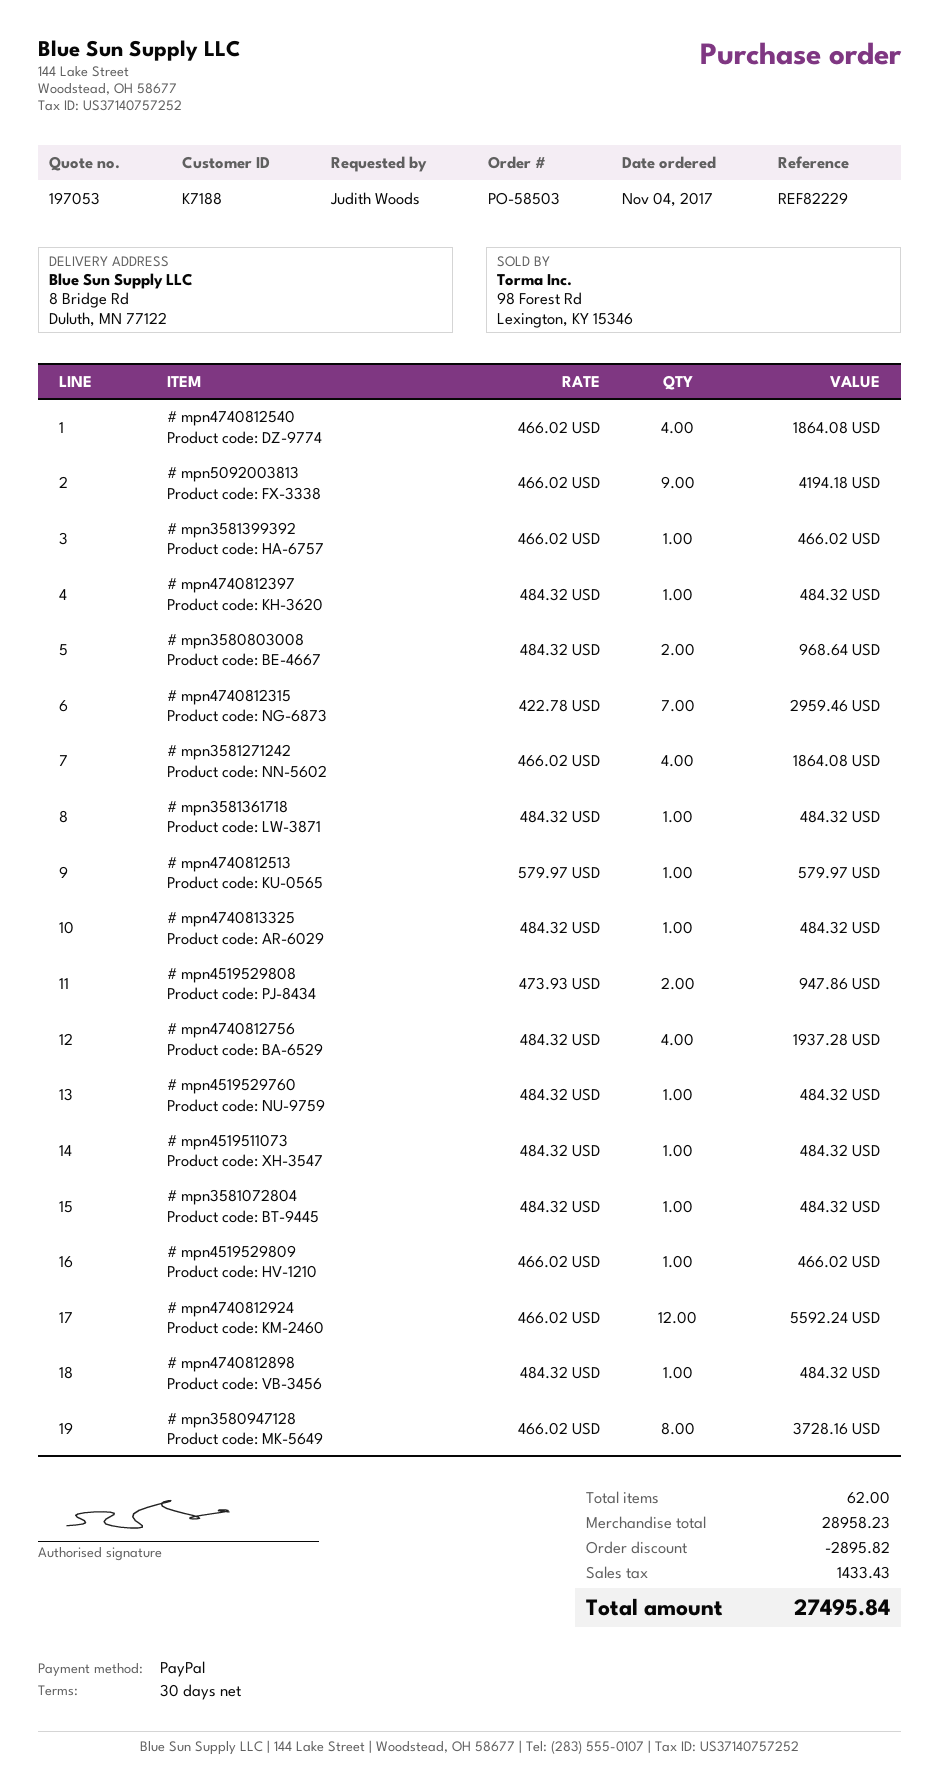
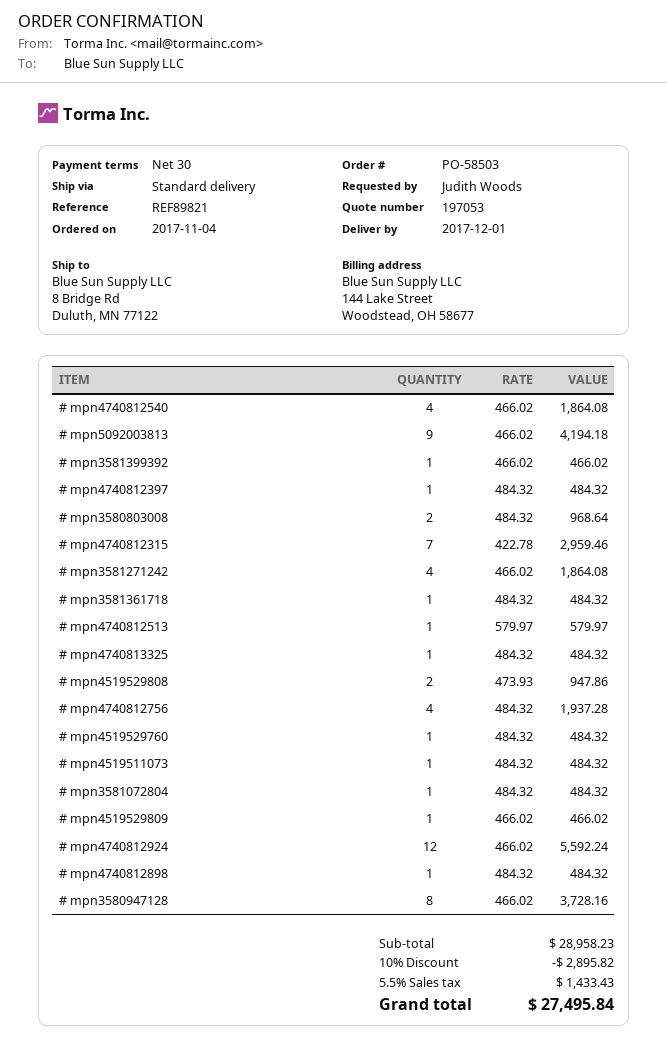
reference: REF82229 -> REF89821

